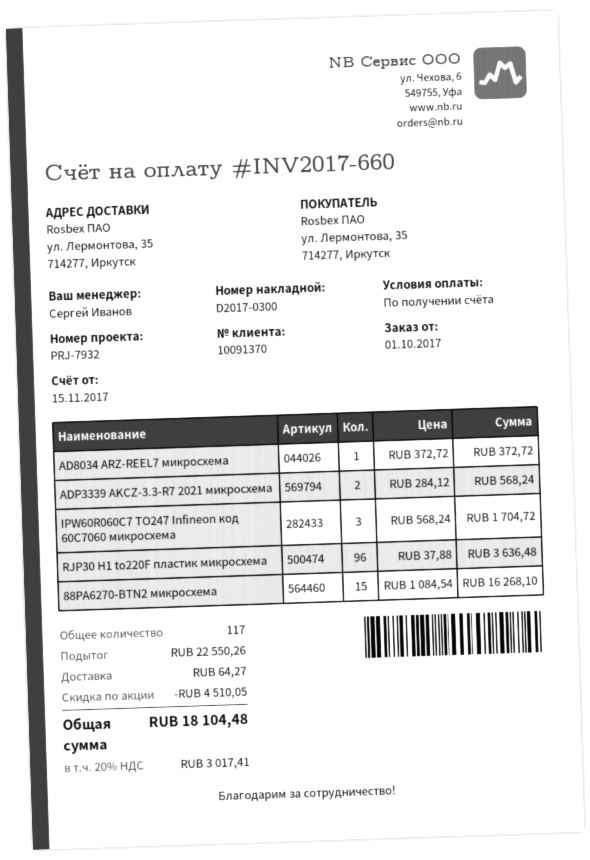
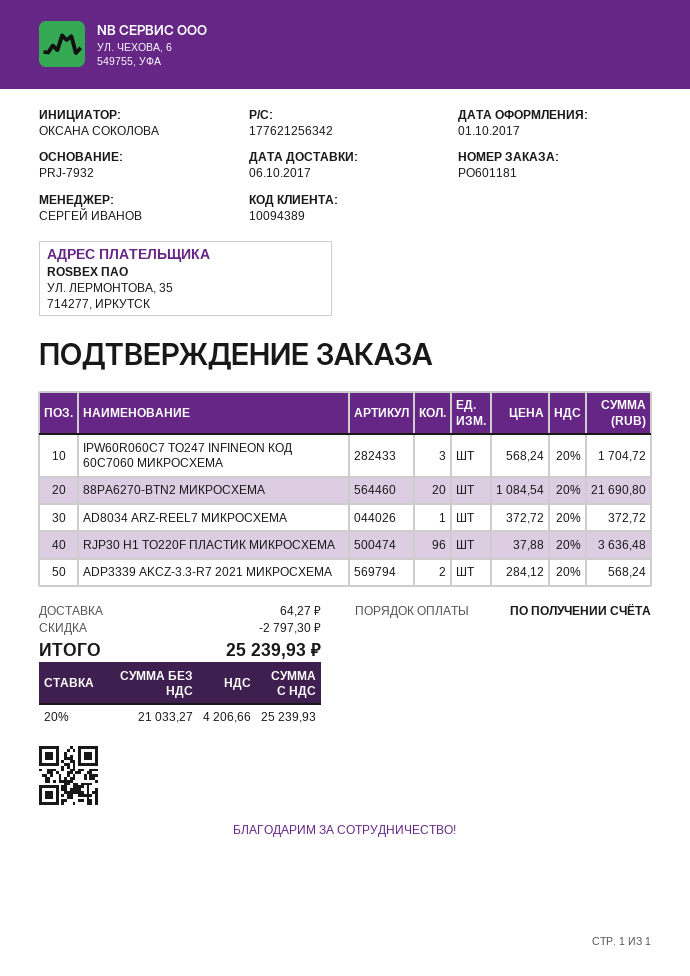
customer number: 10091370 -> 10094389
88PA6270-BTN2 микросхема: 15 x 1084.54 = 16268.10 -> 20 x 1084.54 = 21690.80
discount: 4510.05 -> 2797.30
tax: 20% = 3017.41 -> 20% = 4206.66
total: 18104.48 -> 25239.93

